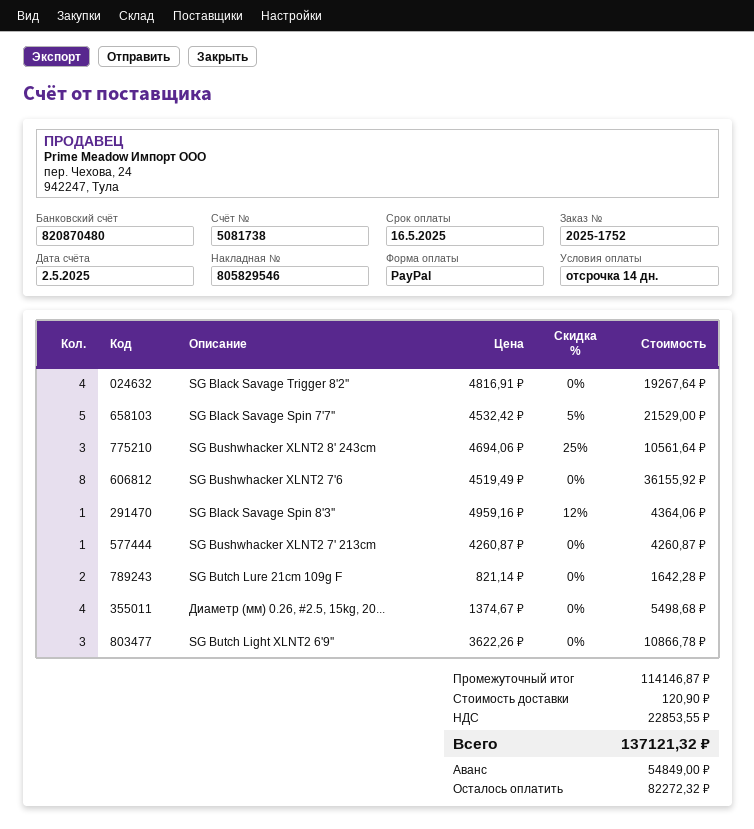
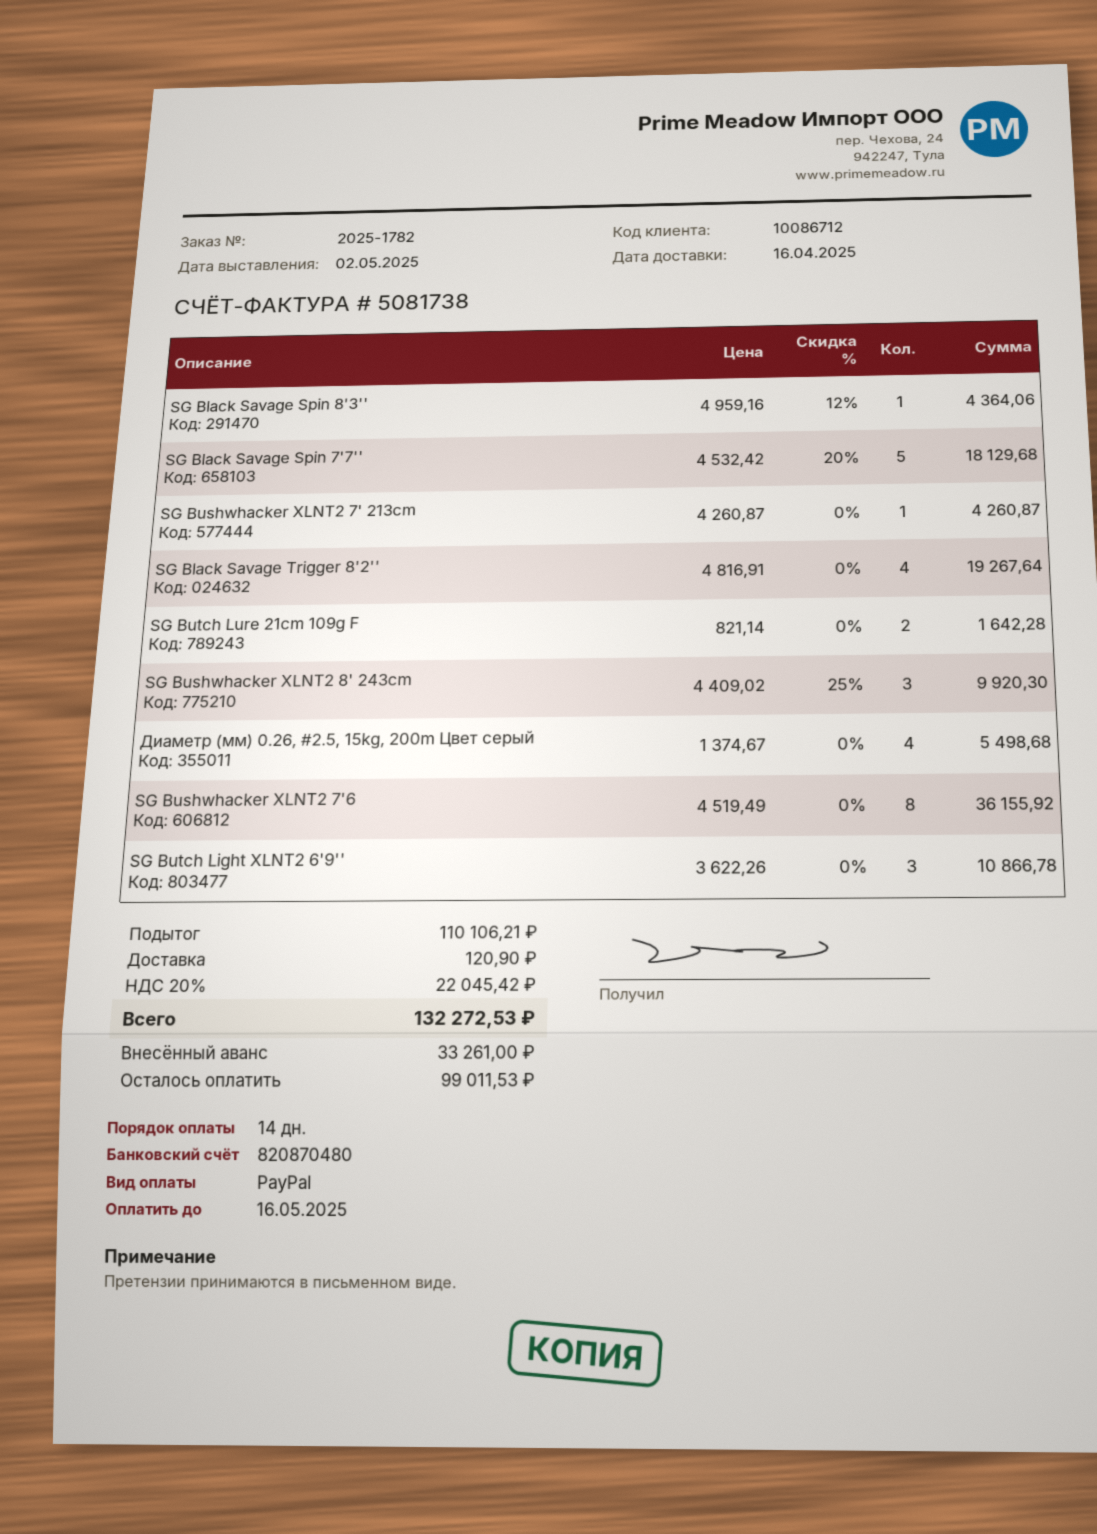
order number: 2025-1752 -> 2025-1782
SG Black Savage Spin 7'7'': 5 x 4532.42 - 5% = 21529.00 -> 5 x 4532.42 - 20% = 18129.68
SG Bushwhacker XLNT2 8' 243cm: 3 x 4694.06 - 25% = 10561.64 -> 3 x 4409.02 - 25% = 9920.30
subtotal: 114146.87 -> 110106.21
tax: 22853.55 -> 22045.42
total: 137121.32 -> 132272.53
deposit: 54849.00 -> 33261.00
balance: 82272.32 -> 99011.53

